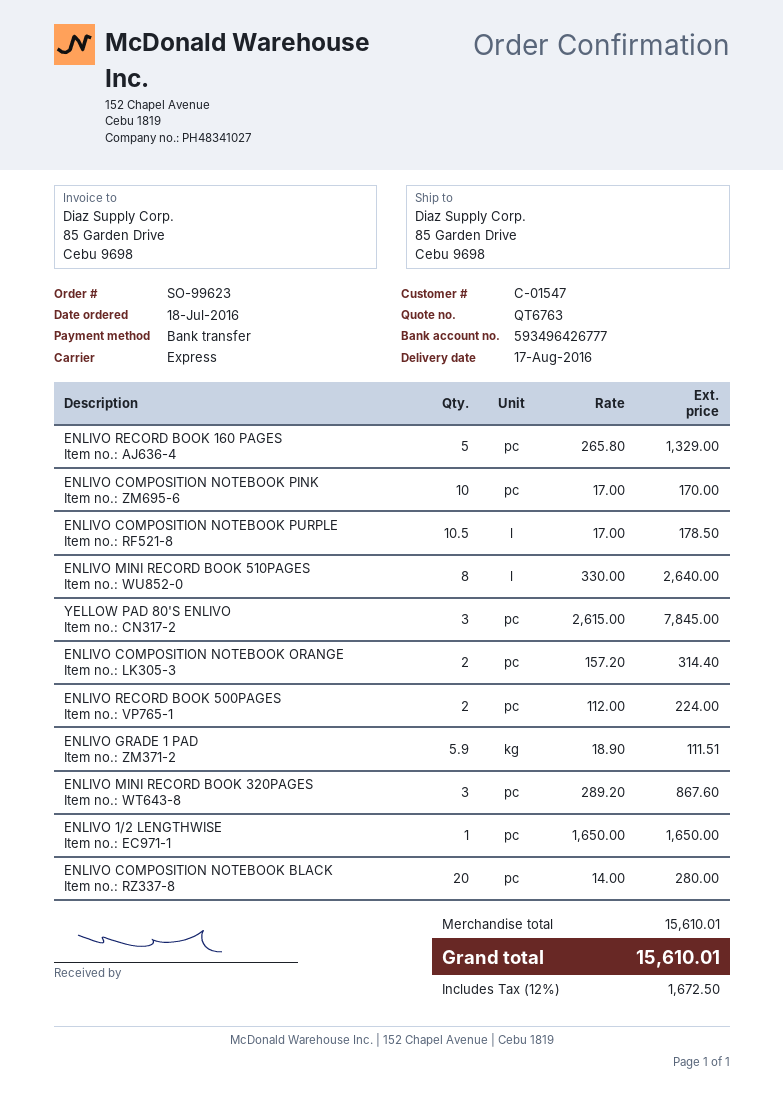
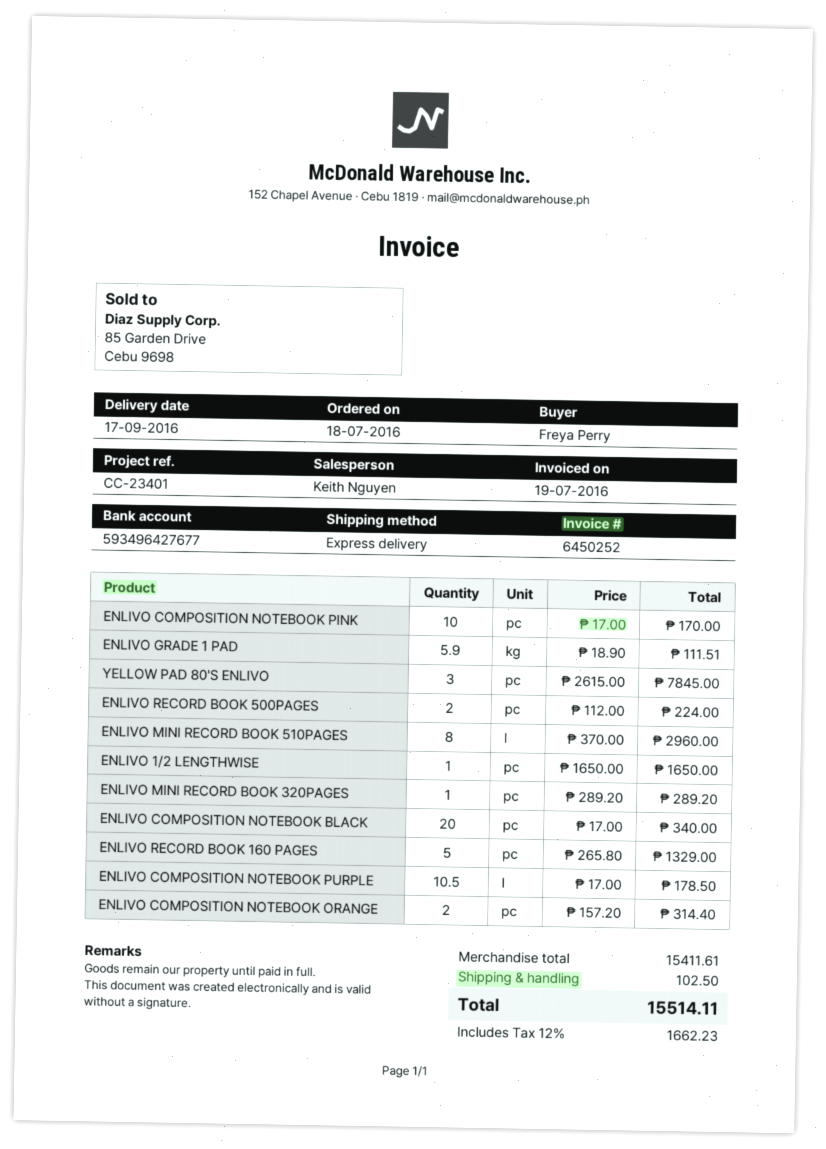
delivery date: 2016-08-17 -> 2016-09-17
bank account: 593496426777 -> 593496427677
ENLIVO MINI RECORD BOOK 510PAGES: 8 x 330.00 = 2640.00 -> 8 x 370.00 = 2960.00
ENLIVO MINI RECORD BOOK 320PAGES: 3 x 289.20 = 867.60 -> 1 x 289.20 = 289.20
ENLIVO COMPOSITION NOTEBOOK BLACK: 20 x 14.00 = 280.00 -> 20 x 17.00 = 340.00
subtotal: 15610.01 -> 15411.61
shipping: none -> 102.50
tax: 12% = 1672.50 -> 12% = 1662.23
total: 15610.01 -> 15514.11

